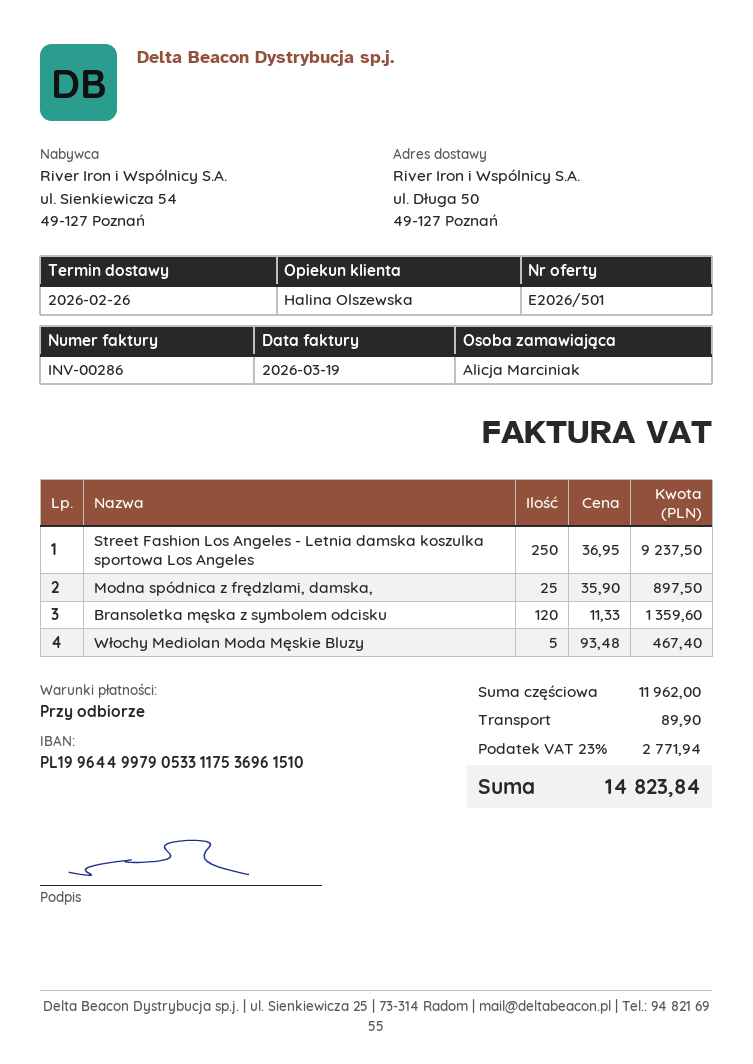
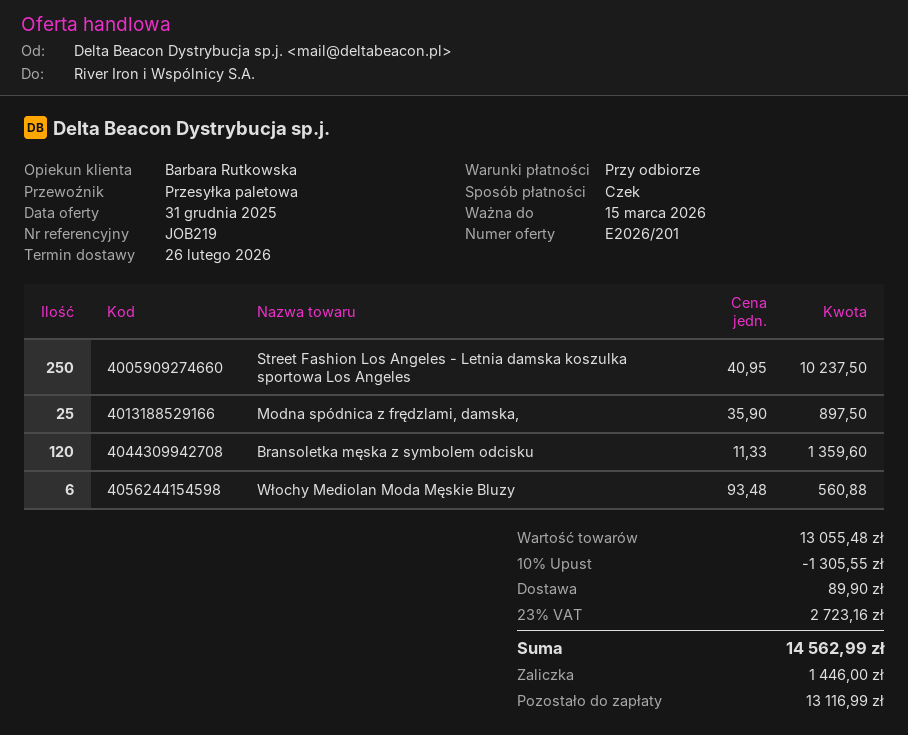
quote number: E2026/501 -> E2026/201
sales rep: Halina Olszewska -> Barbara Rutkowska
Street Fashion Los Angeles - Letnia damska koszulka sportowa Los Angeles: 250 x 36.95 = 9237.50 -> 250 x 40.95 = 10237.50
Włochy Mediolan Moda Męskie Bluzy: 5 x 93.48 = 467.40 -> 6 x 93.48 = 560.88
subtotal: 11962.00 -> 13055.48
discount: none -> 10% = 1305.55
tax: 23% = 2771.94 -> 23% = 2723.16
total: 14823.84 -> 14562.99

